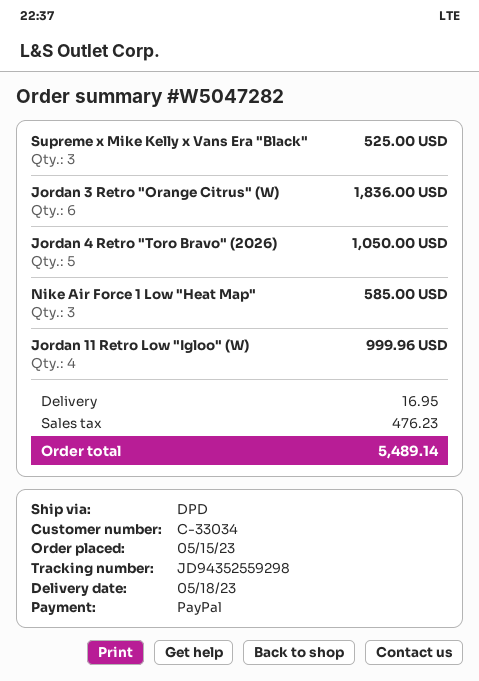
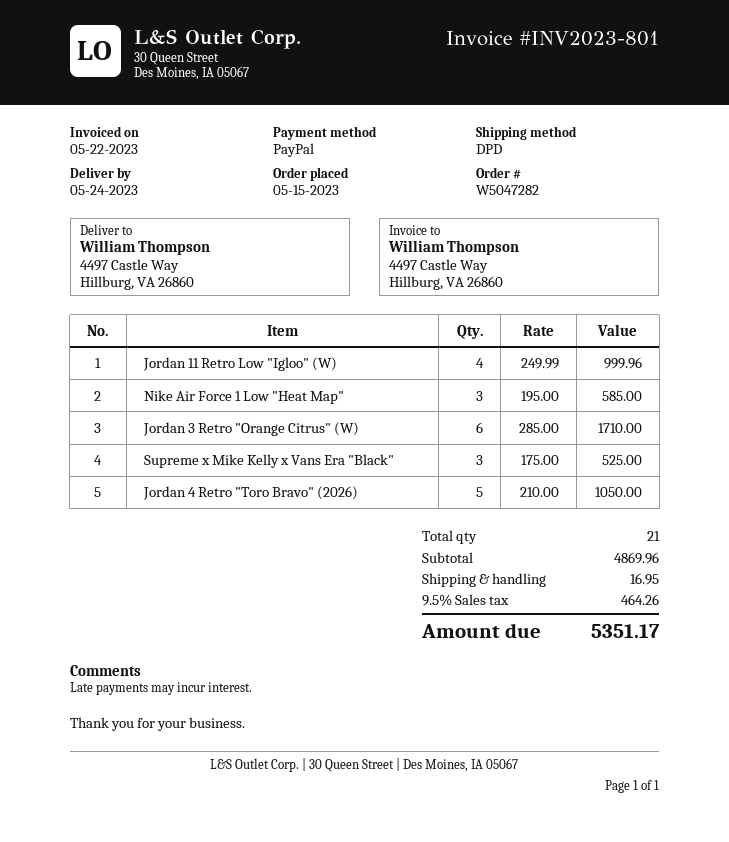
delivery date: 2023-05-18 -> 2023-05-24
Jordan 3 Retro "Orange Citrus" (W): 6 for 1836.00 -> 6 for 1710.00
tax: 476.23 -> 464.26
total: 5489.14 -> 5351.17

